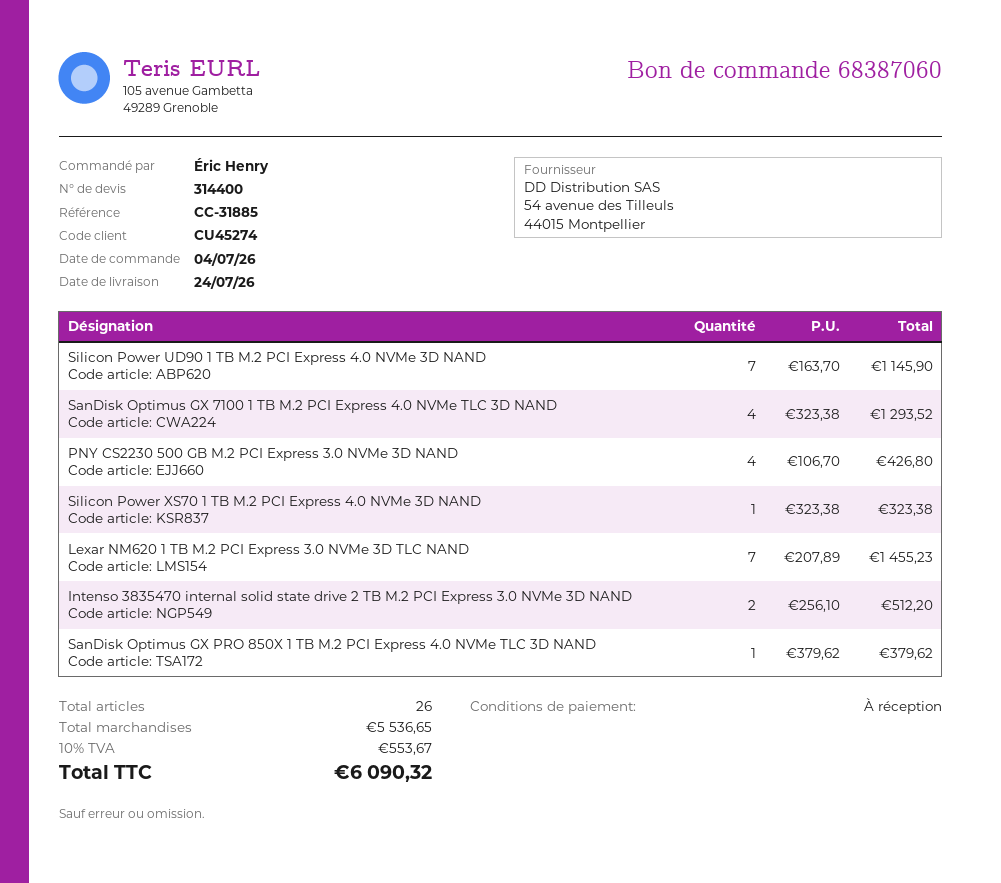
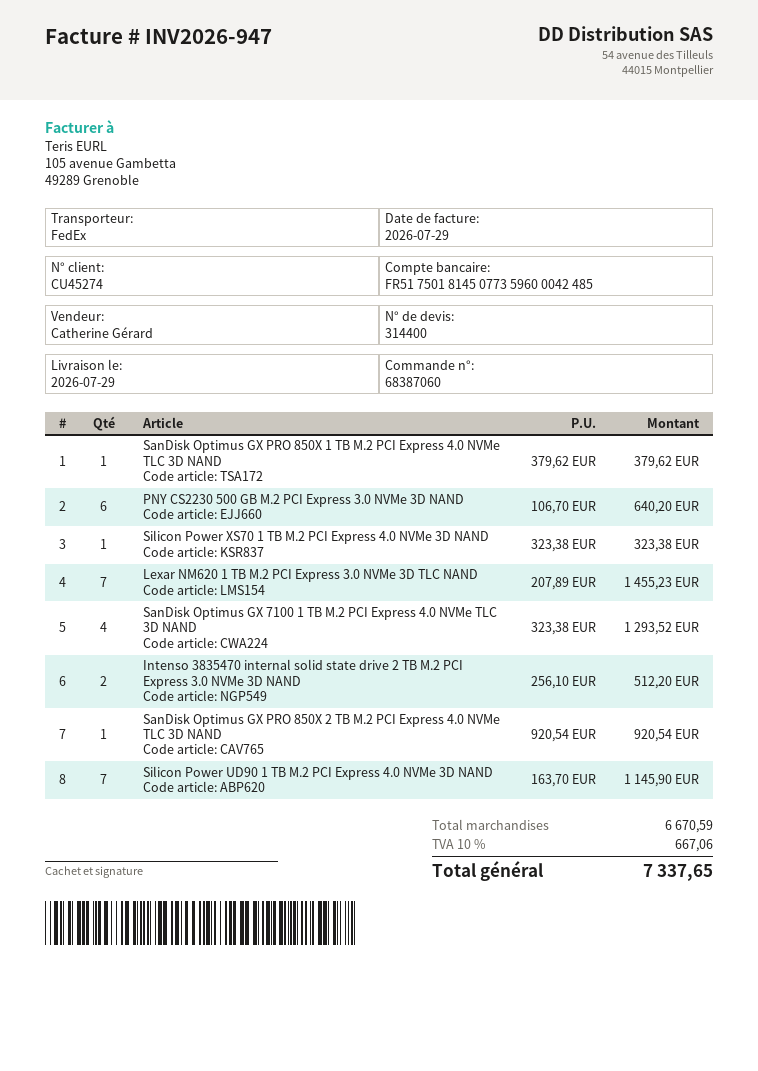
delivery date: 2026-07-24 -> 2026-07-29
PNY CS2230 500 GB M.2 PCI Express 3.0 NVMe 3D NAND: 4 x 106.70 = 426.80 -> 6 x 106.70 = 640.20
SanDisk Optimus GX PRO 850X 2 TB M.2 PCI Express 4.0 NVMe TLC 3D NAND: none -> 1 x 920.54 = 920.54
subtotal: 5536.65 -> 6670.59
tax: 10% = 553.67 -> 10% = 667.06
total: 6090.32 -> 7337.65

